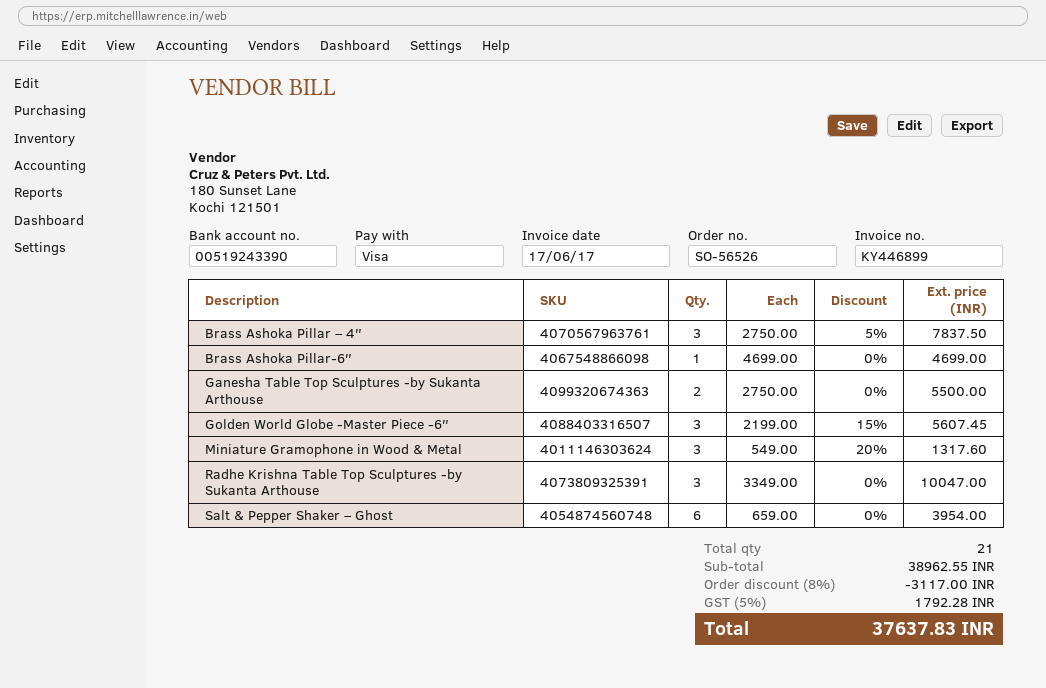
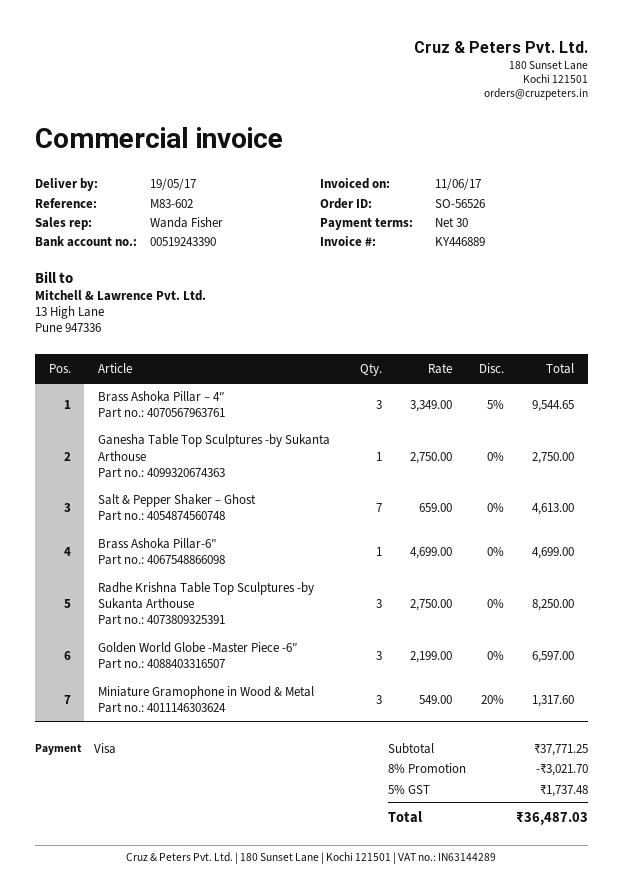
invoice number: KY446899 -> KY446889
invoice date: 2017-06-17 -> 2017-06-11
Brass Ashoka Pillar – 4″: 3 x 2750.00 - 5% = 7837.50 -> 3 x 3349.00 - 5% = 9544.65
Ganesha Table Top Sculptures -by Sukanta Arthouse: 2 x 2750.00 = 5500.00 -> 1 x 2750.00 = 2750.00
Golden World Globe -Master Piece -6″: 3 x 2199.00 - 15% = 5607.45 -> 3 x 2199.00 = 6597.00
Radhe Krishna Table Top Sculptures -by Sukanta Arthouse: 3 x 3349.00 = 10047.00 -> 3 x 2750.00 = 8250.00
Salt & Pepper Shaker – Ghost: 6 x 659.00 = 3954.00 -> 7 x 659.00 = 4613.00
subtotal: 38962.55 -> 37771.25
discount: 8% = 3117.00 -> 8% = 3021.70
tax: 5% = 1792.28 -> 5% = 1737.48
total: 37637.83 -> 36487.03

